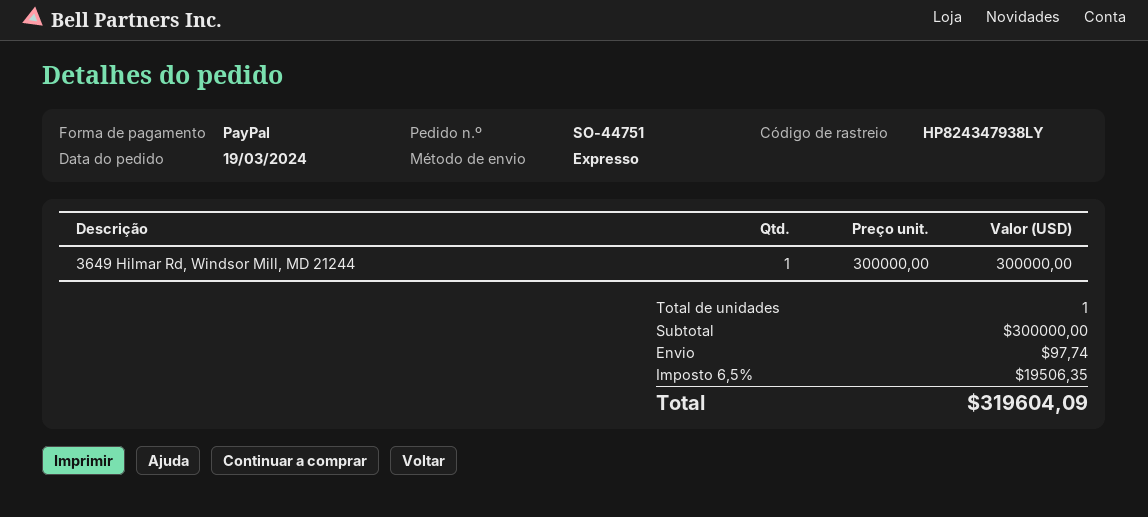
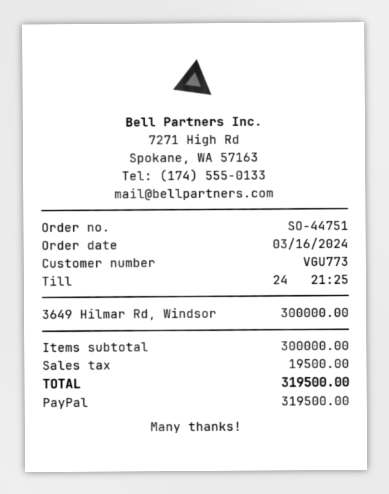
order date: 2024-03-19 -> 2024-03-16
shipping: 97.74 -> none
tax: 19506.35 -> 19500.00
total: 319604.09 -> 319500.00

